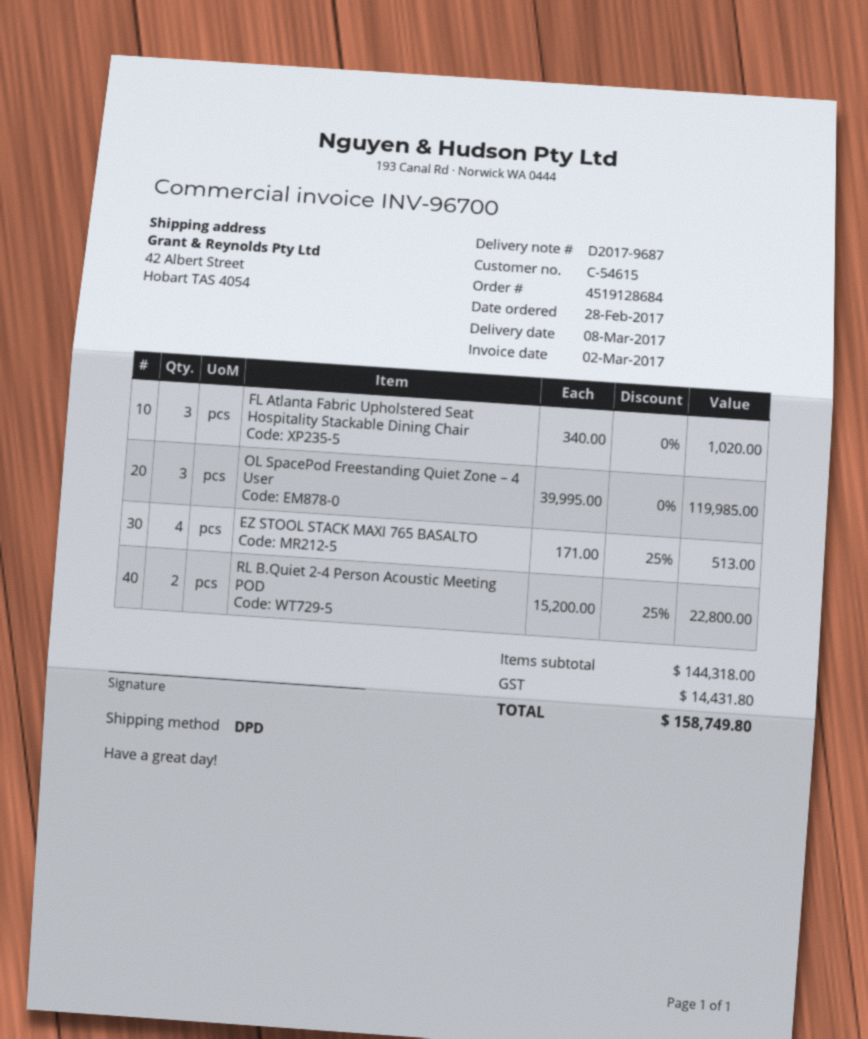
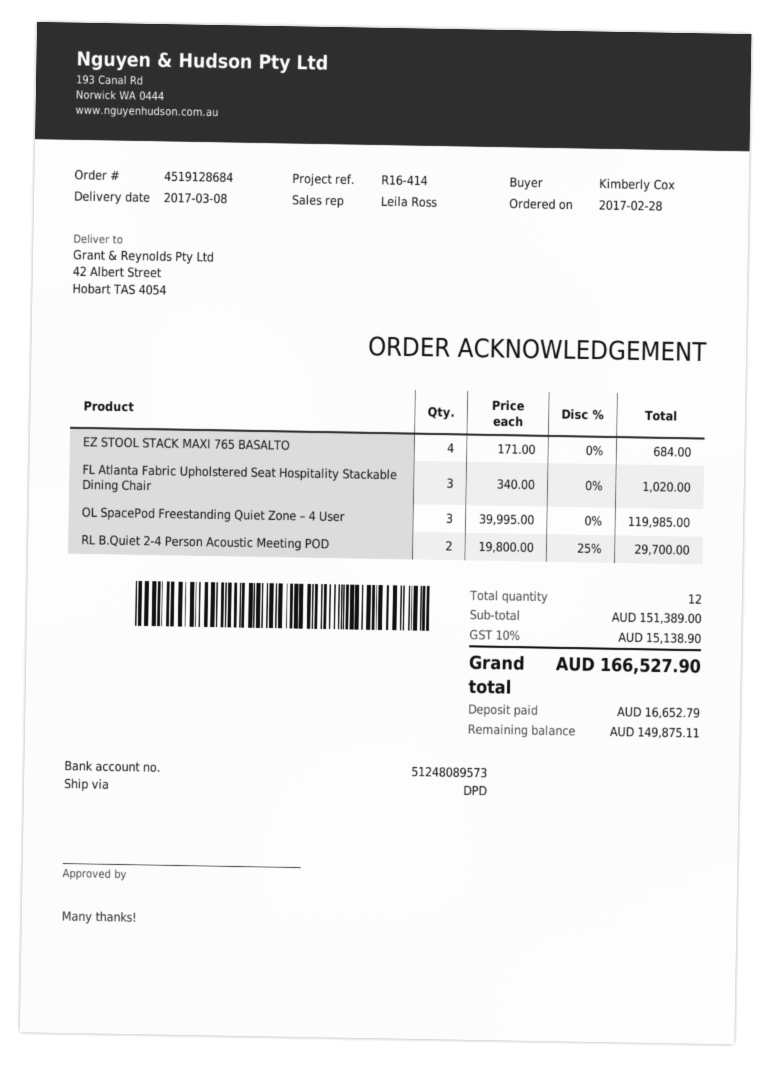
EZ STOOL STACK MAXI 765 BASALTO: 4 x 171.00 - 25% = 513.00 -> 4 x 171.00 = 684.00
RL B.Quiet 2-4 Person Acoustic Meeting POD: 2 x 15200.00 - 25% = 22800.00 -> 2 x 19800.00 - 25% = 29700.00
subtotal: 144318.00 -> 151389.00
tax: 14431.80 -> 15138.90
total: 158749.80 -> 166527.90

